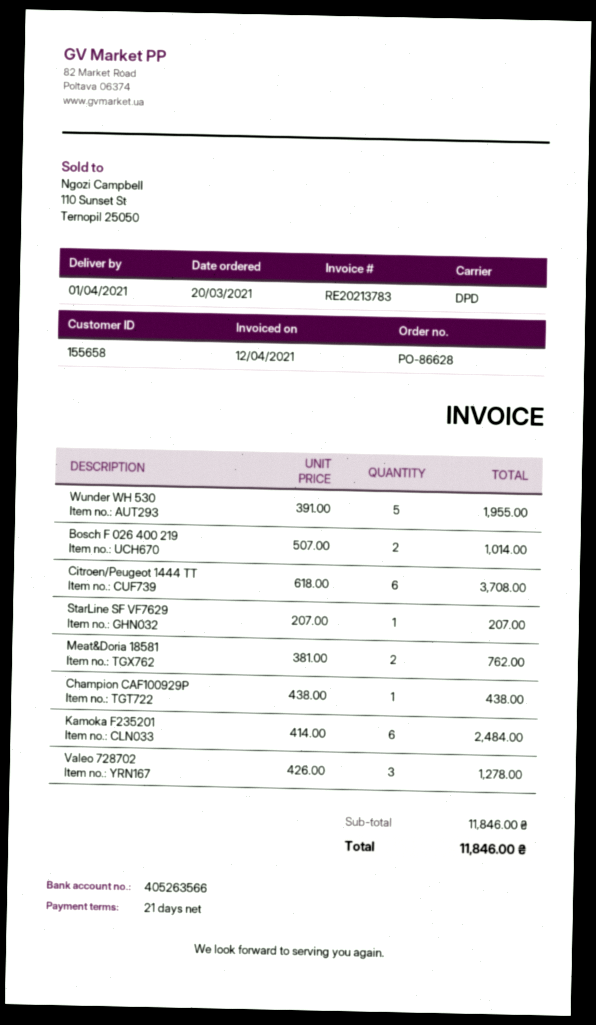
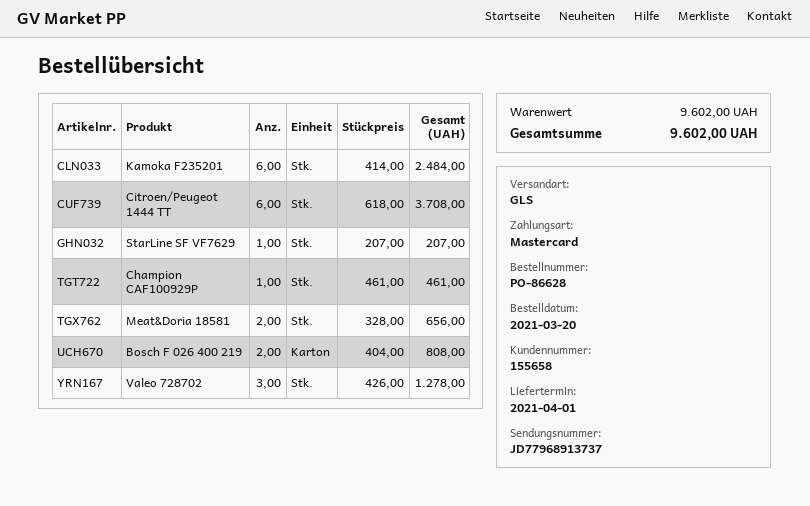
shipping method: DPD -> GLS
Wunder WH 530: 5 x 391.00 = 1955.00 -> none
Bosch F 026 400 219: 2 x 507.00 = 1014.00 -> 2 x 404.00 = 808.00
Meat&Doria 18581: 2 x 381.00 = 762.00 -> 2 x 328.00 = 656.00
Champion CAF100929P: 1 x 438.00 = 438.00 -> 1 x 461.00 = 461.00
subtotal: 11846.00 -> 9602.00
total: 11846.00 -> 9602.00

